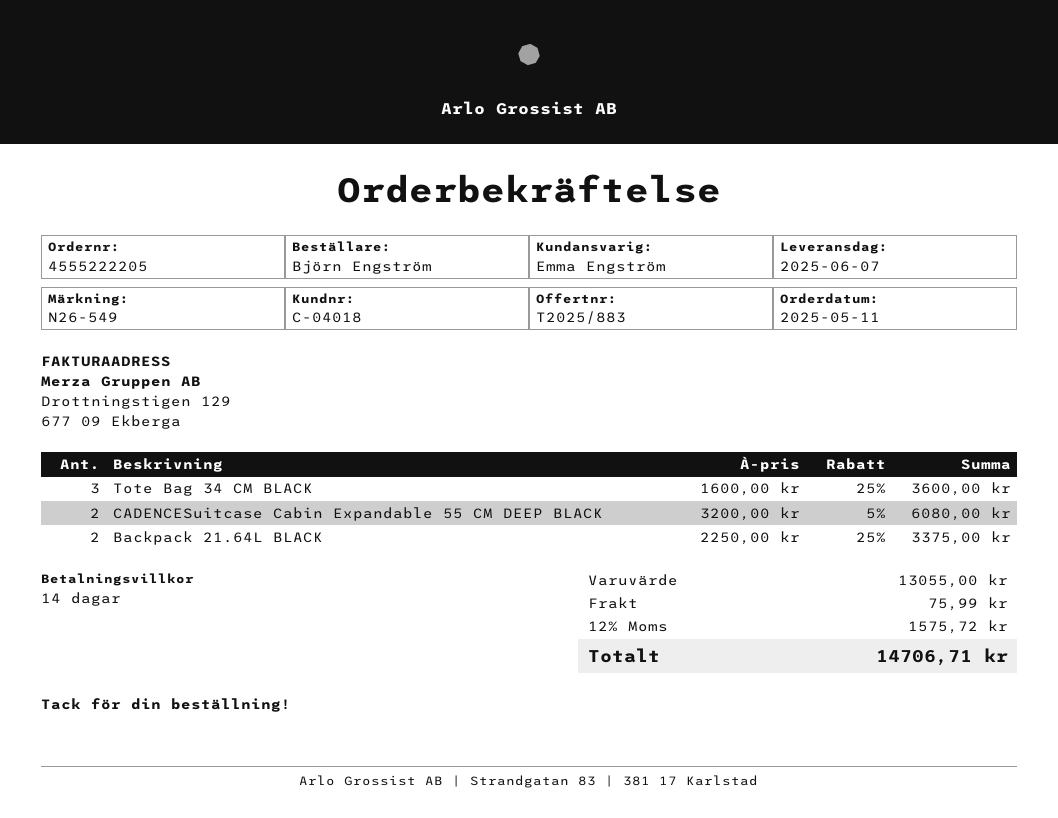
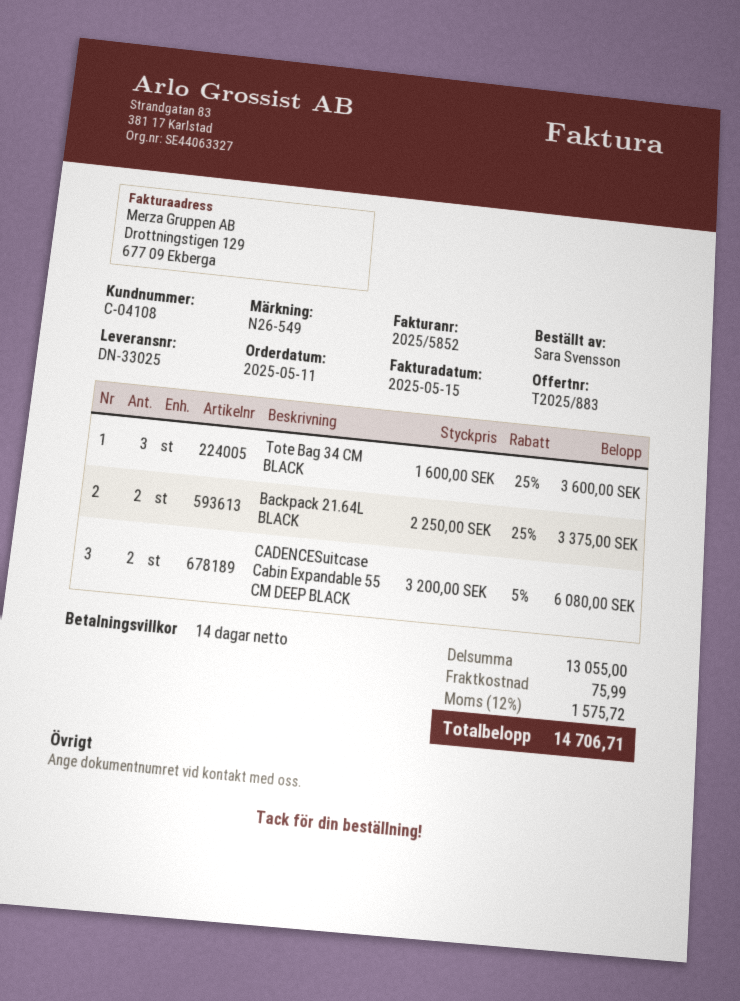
customer number: C-04018 -> C-04108
ordered by: Björn Engström -> Sara Svensson

